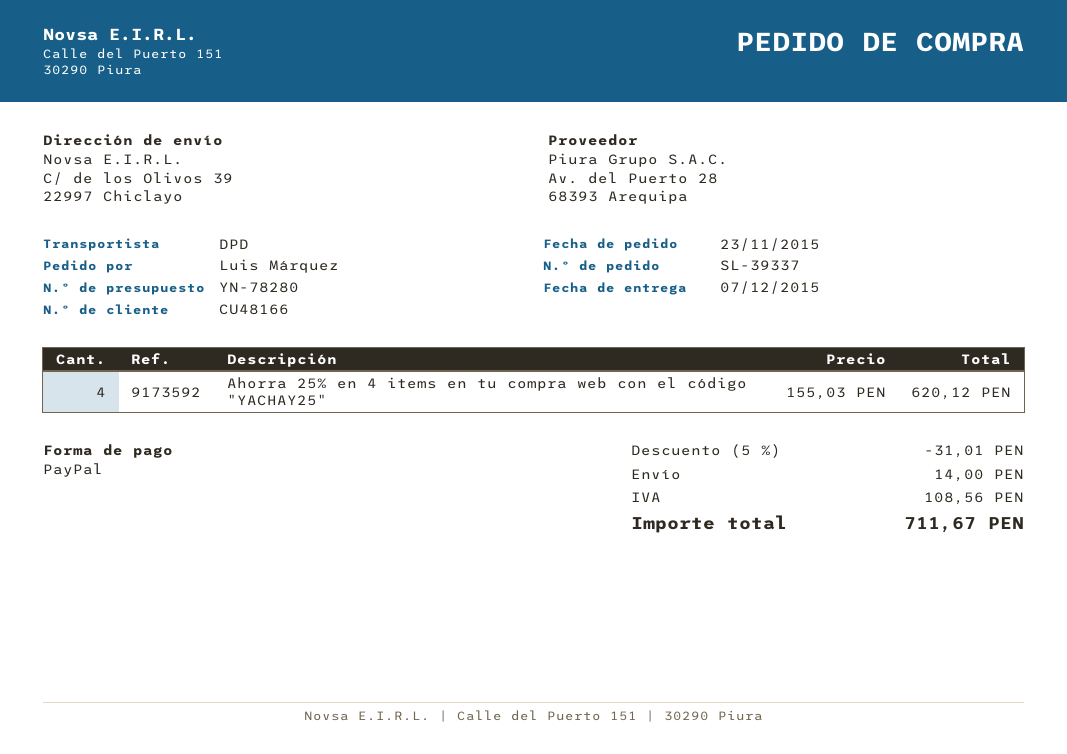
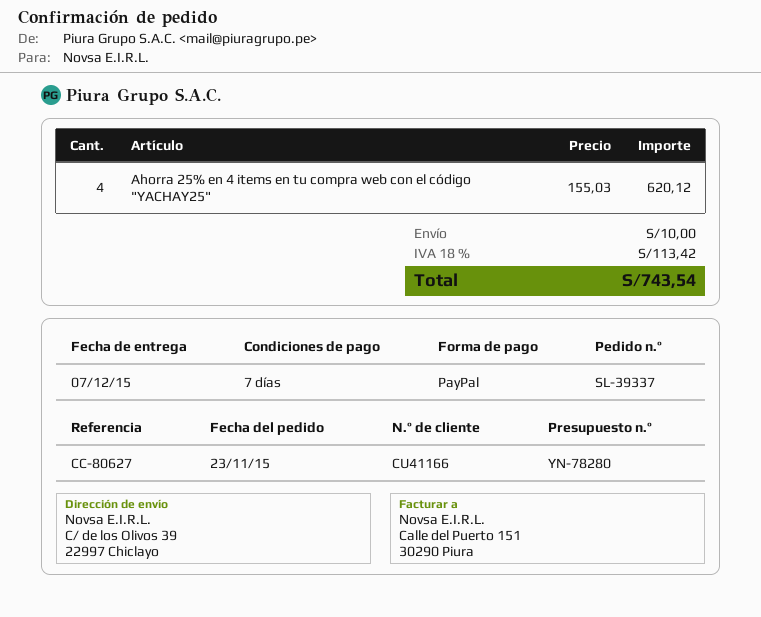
customer number: CU48166 -> CU41166
discount: 5% = 31.01 -> none
shipping: 14.00 -> 10.00
tax: 108.56 -> 113.42
total: 711.67 -> 743.54

